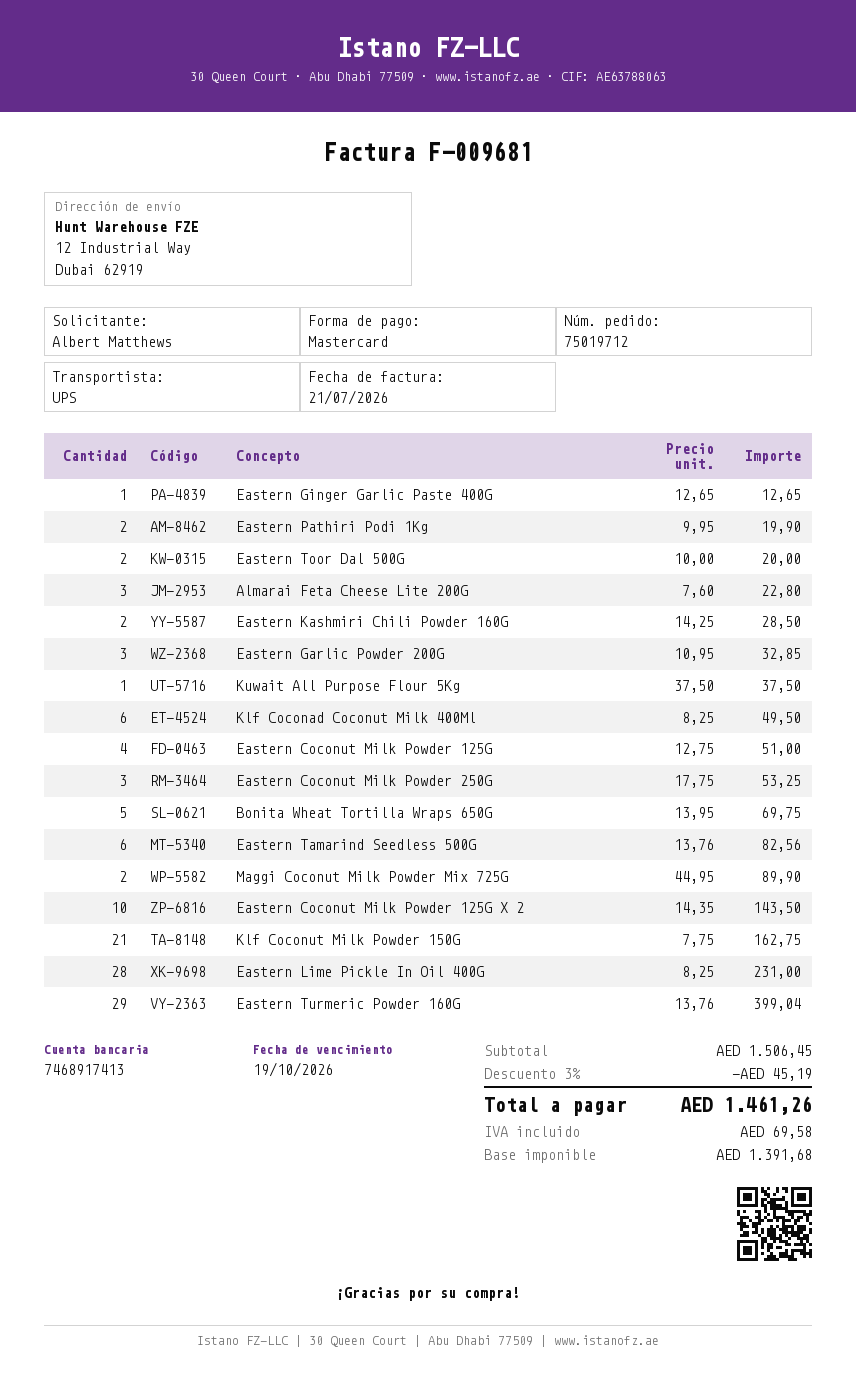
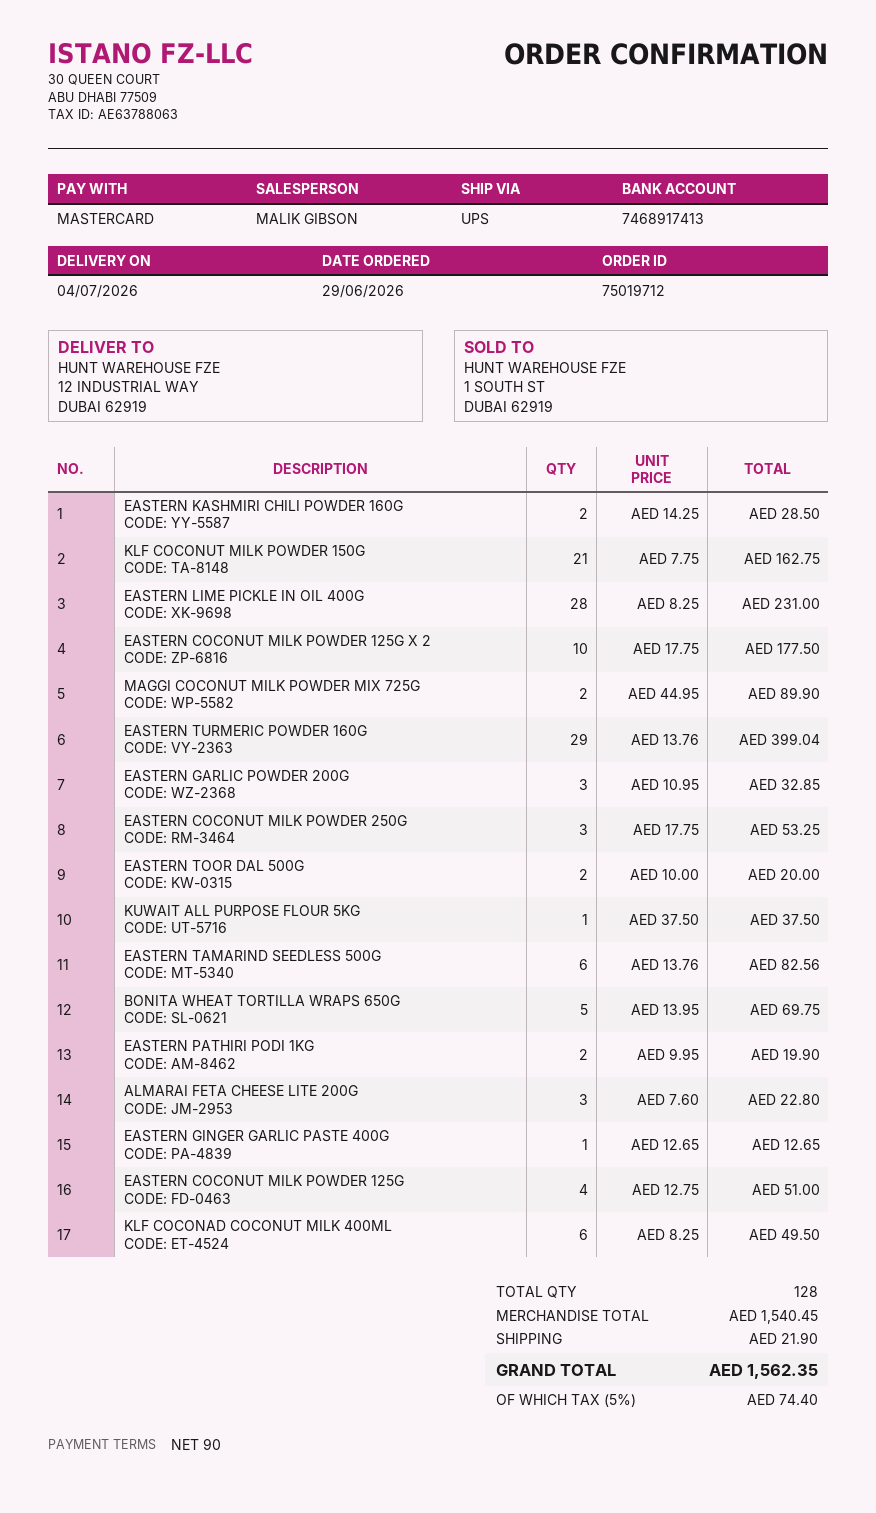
Eastern Coconut Milk Powder 125G X 2: 10 x 14.35 = 143.50 -> 10 x 17.75 = 177.50
subtotal: 1506.45 -> 1540.45
discount: 3% = 45.19 -> none
shipping: none -> 21.90
tax: 69.58 -> 74.40
total: 1461.26 -> 1562.35

